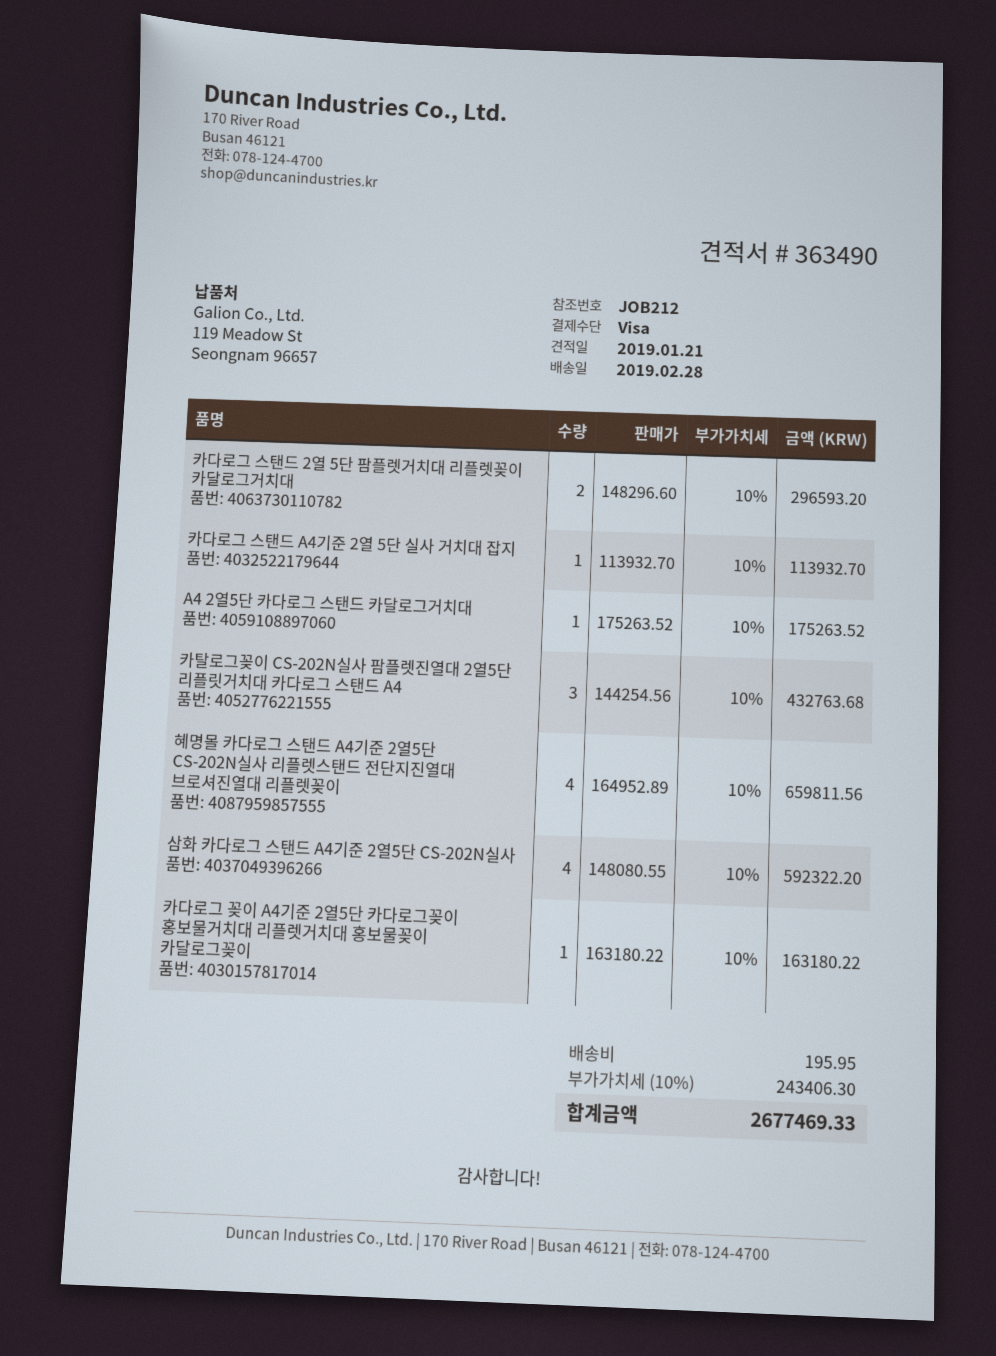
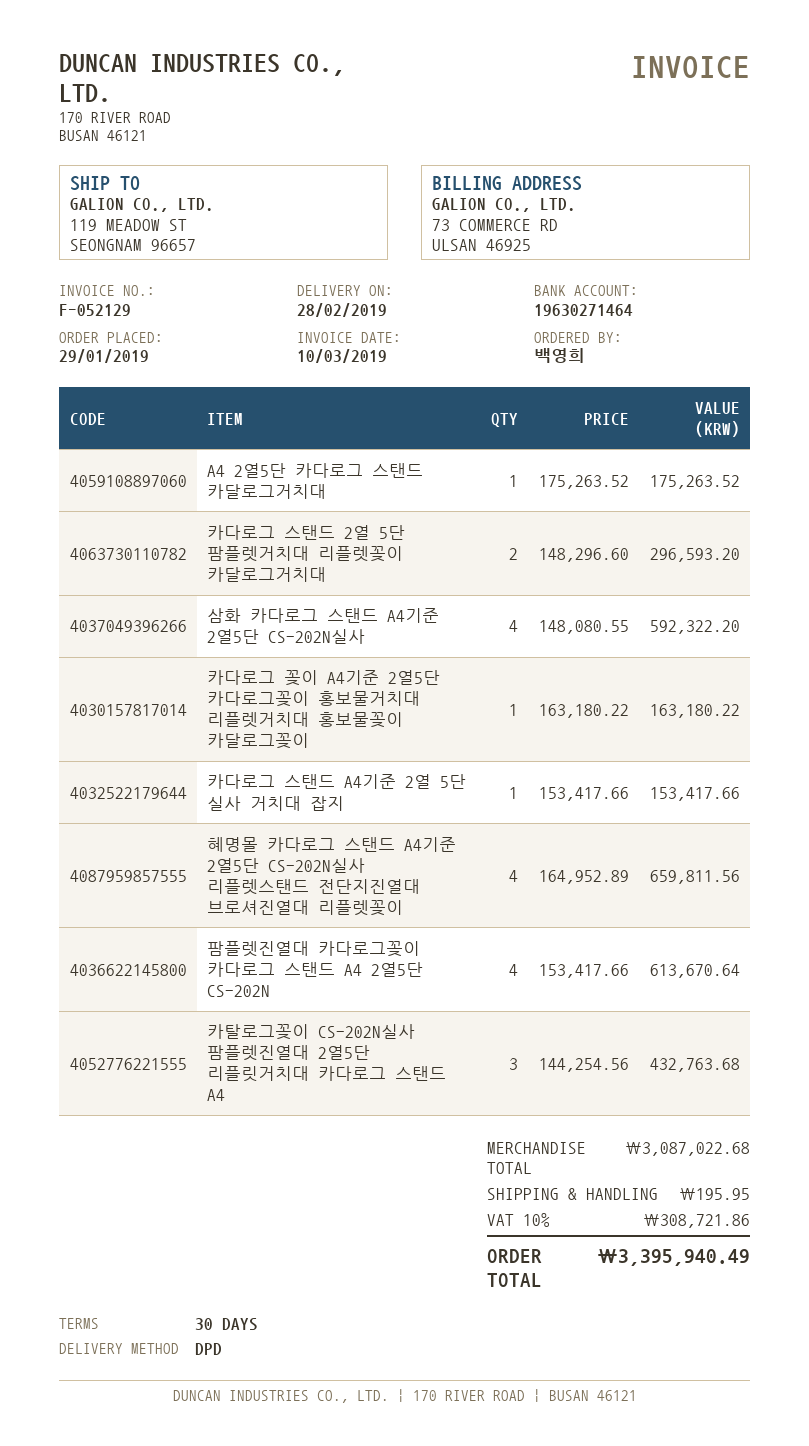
카다로그 스탠드 A4기준 2열 5단 실사 거치대 잡지: 1 x 113932.70 = 113932.70 -> 1 x 153417.66 = 153417.66
팜플렛진열대 카다로그꽂이 카다로그 스탠드 A4 2열5단 CS-202N: none -> 4 x 153417.66 = 613670.64
tax: 10% = 243406.30 -> 10% = 308721.86
total: 2677469.33 -> 3395940.49

